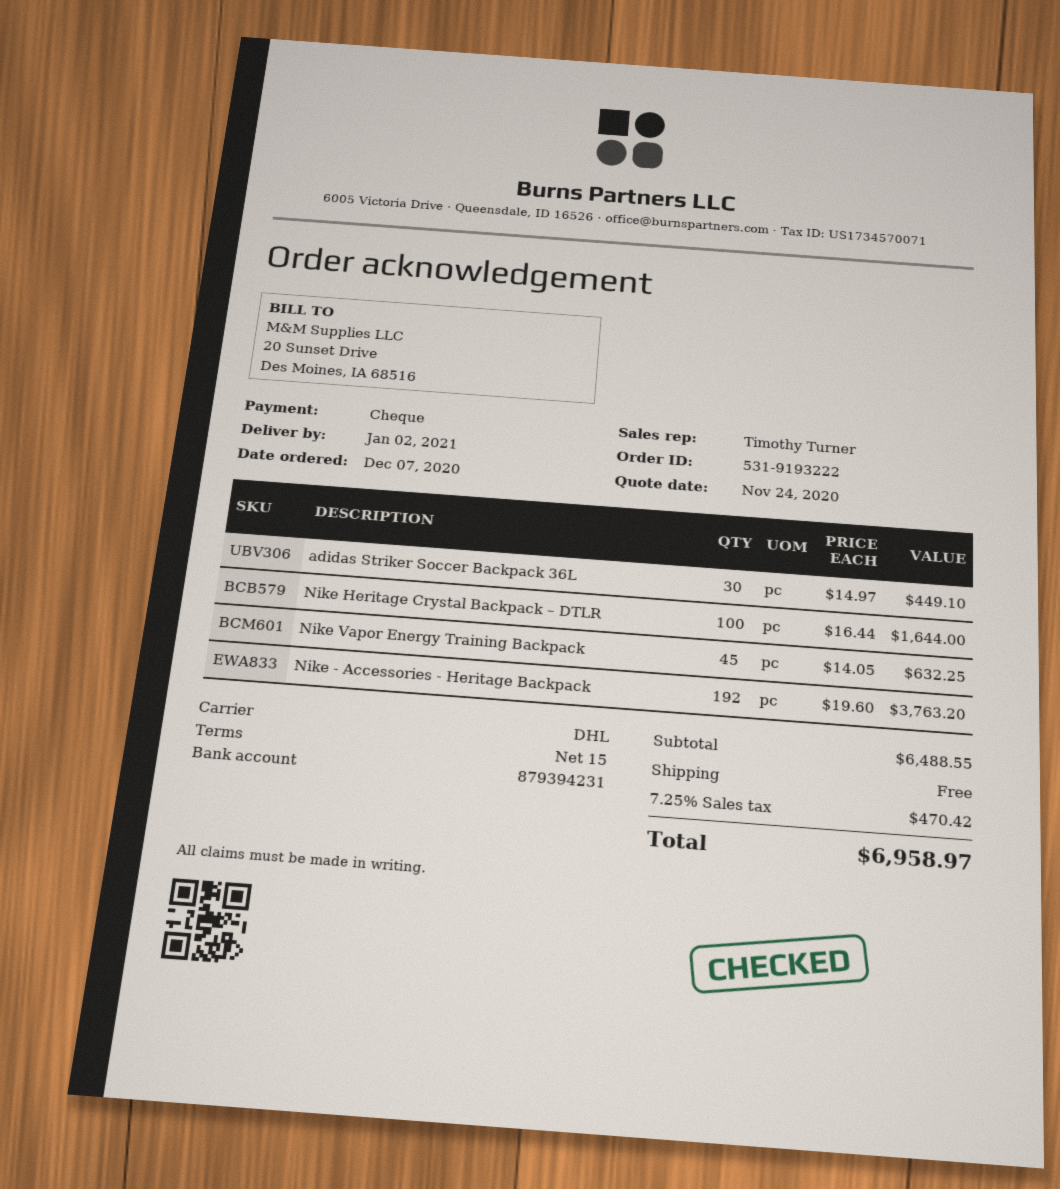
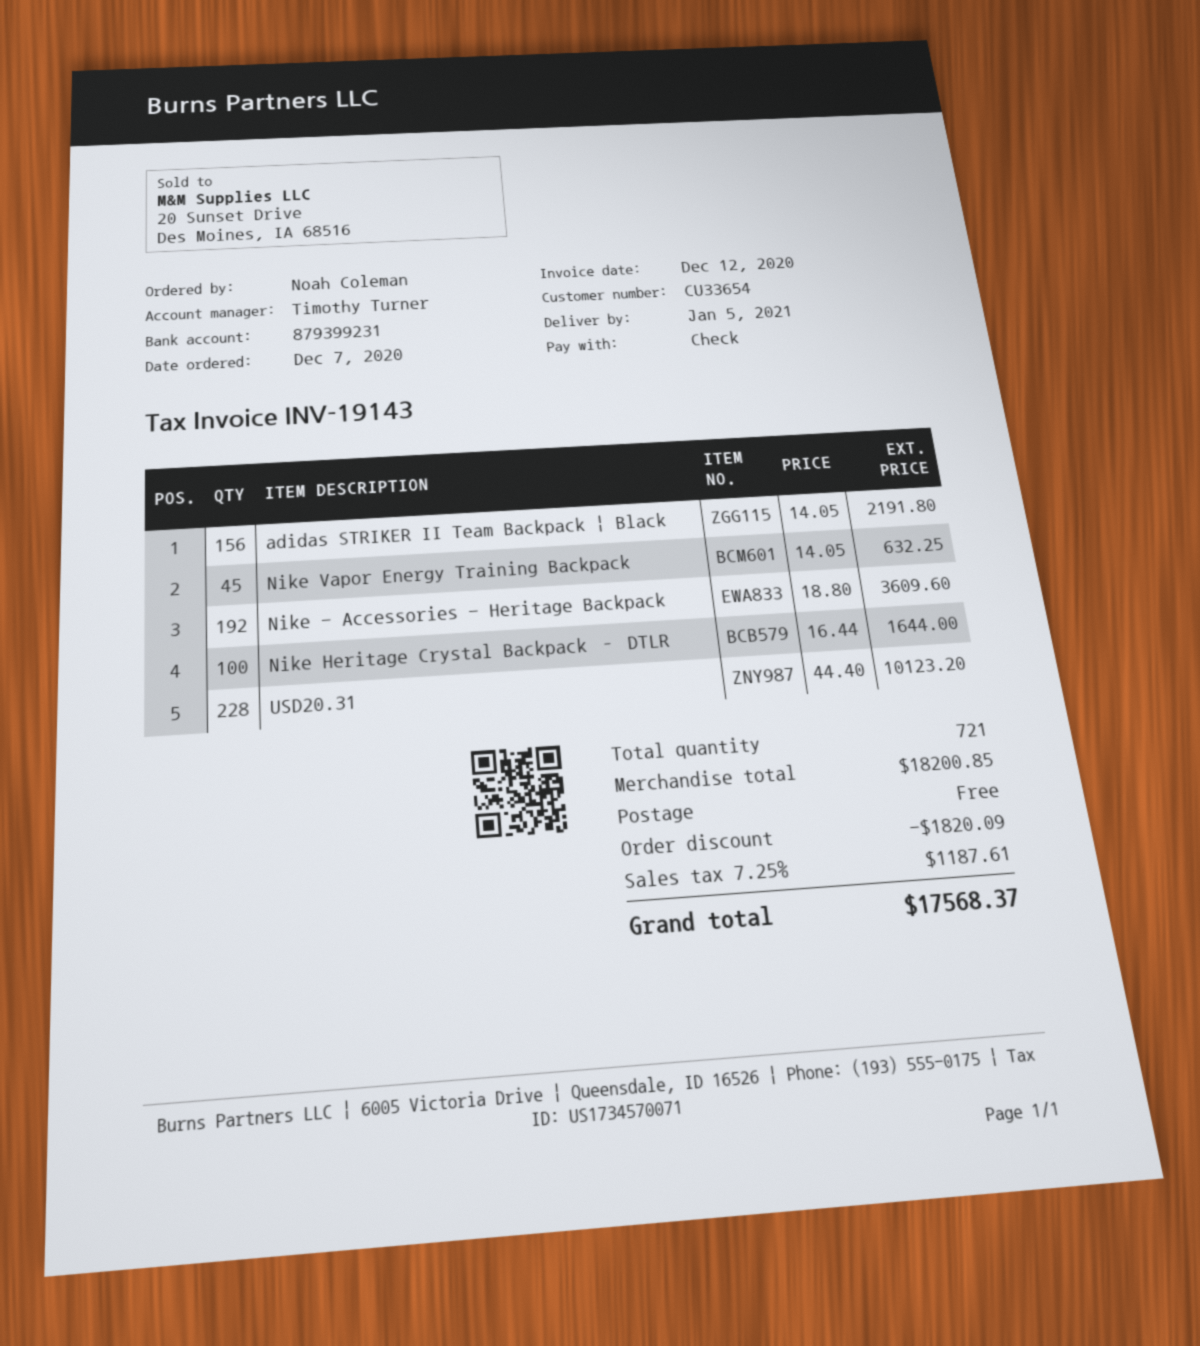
delivery date: 2021-01-02 -> 2021-01-05
bank account: 879394231 -> 879399231
adidas Striker Soccer Backpack 36L: 30 x 14.97 = 449.10 -> none
Nike - Accessories - Heritage Backpack: 192 x 19.60 = 3763.20 -> 192 x 18.80 = 3609.60
adidas STRIKER II Team Backpack | Black: none -> 156 x 14.05 = 2191.80
USD20.31: none -> 228 x 44.40 = 10123.20
subtotal: 6488.55 -> 18200.85
discount: none -> 1820.09
tax: 7.25% = 470.42 -> 7.25% = 1187.61
total: 6958.97 -> 17568.37

